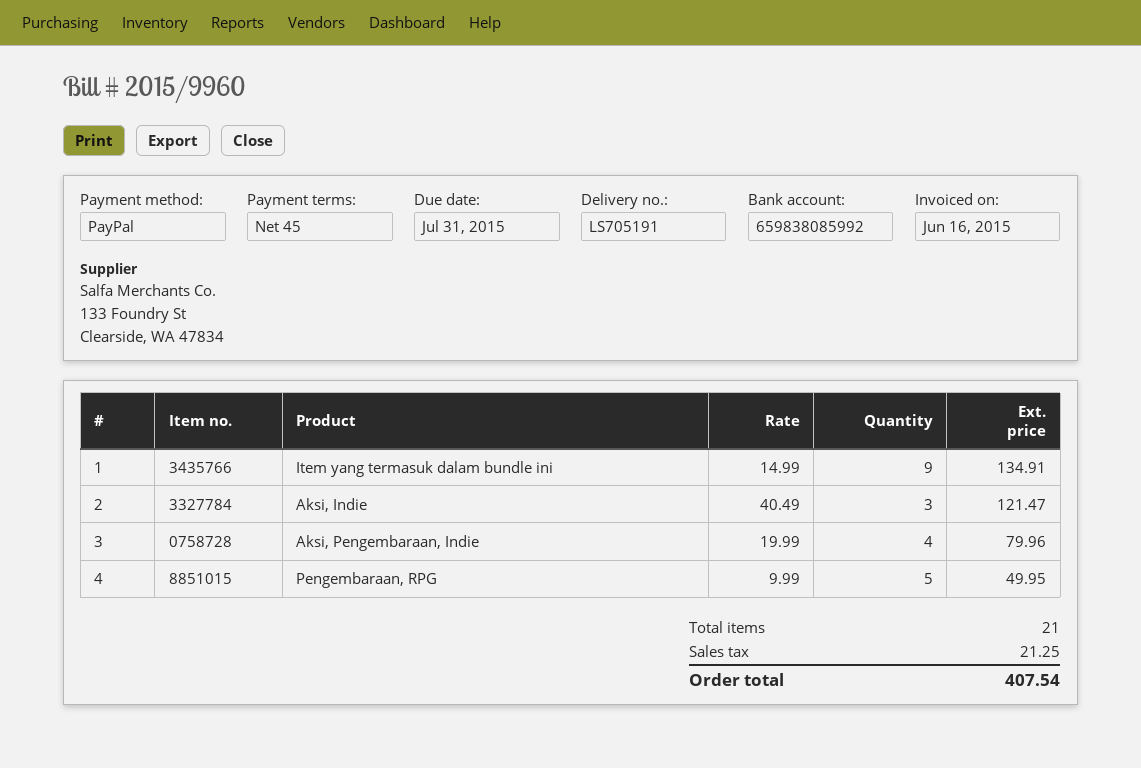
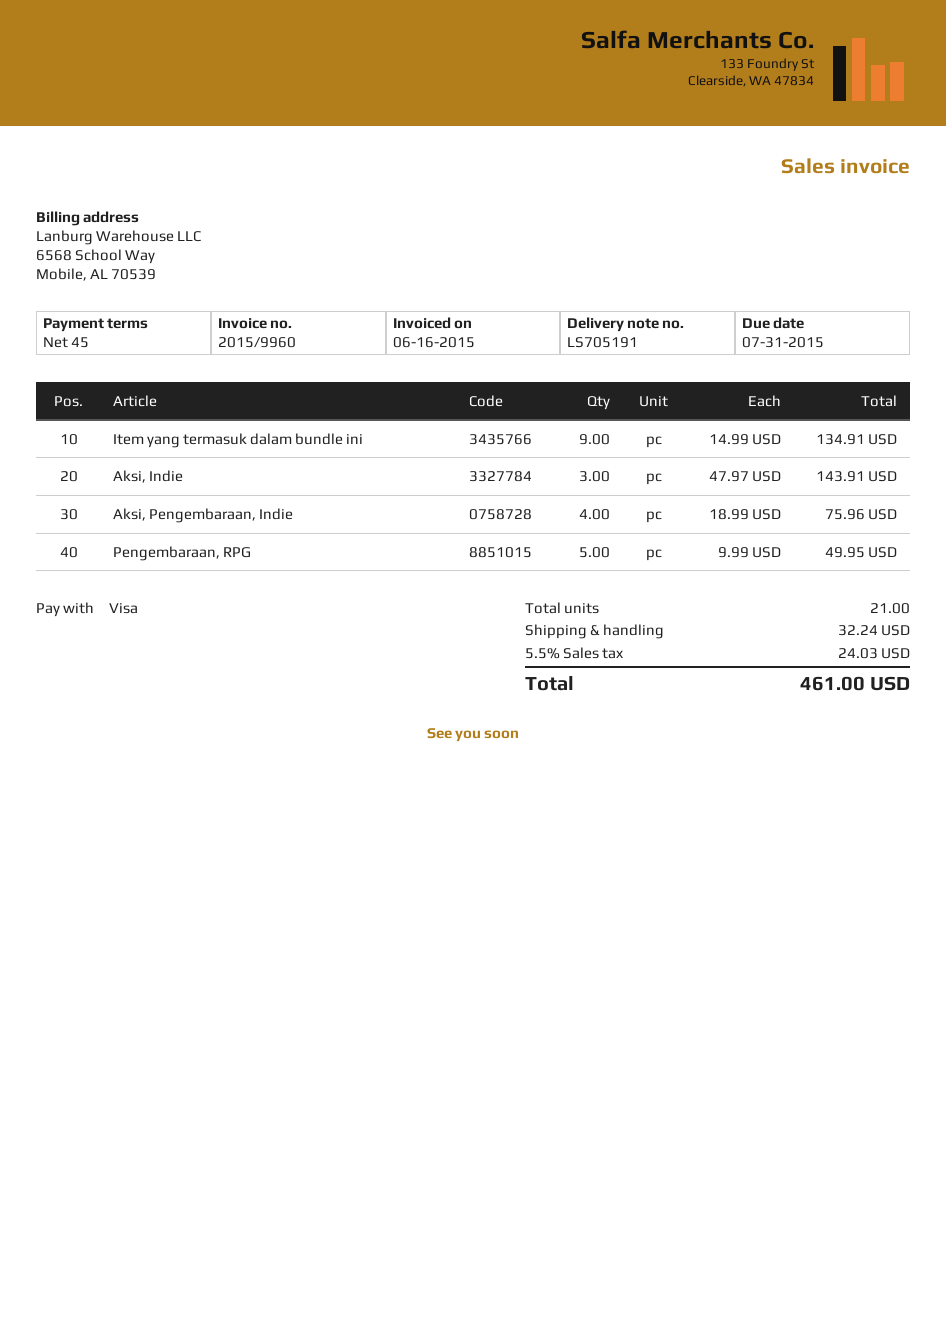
payment method: PayPal -> Visa
Aksi, Indie: 3 x 40.49 = 121.47 -> 3 x 47.97 = 143.91
Aksi, Pengembaraan, Indie: 4 x 19.99 = 79.96 -> 4 x 18.99 = 75.96
shipping: none -> 32.24
tax: 21.25 -> 24.03
total: 407.54 -> 461.00

